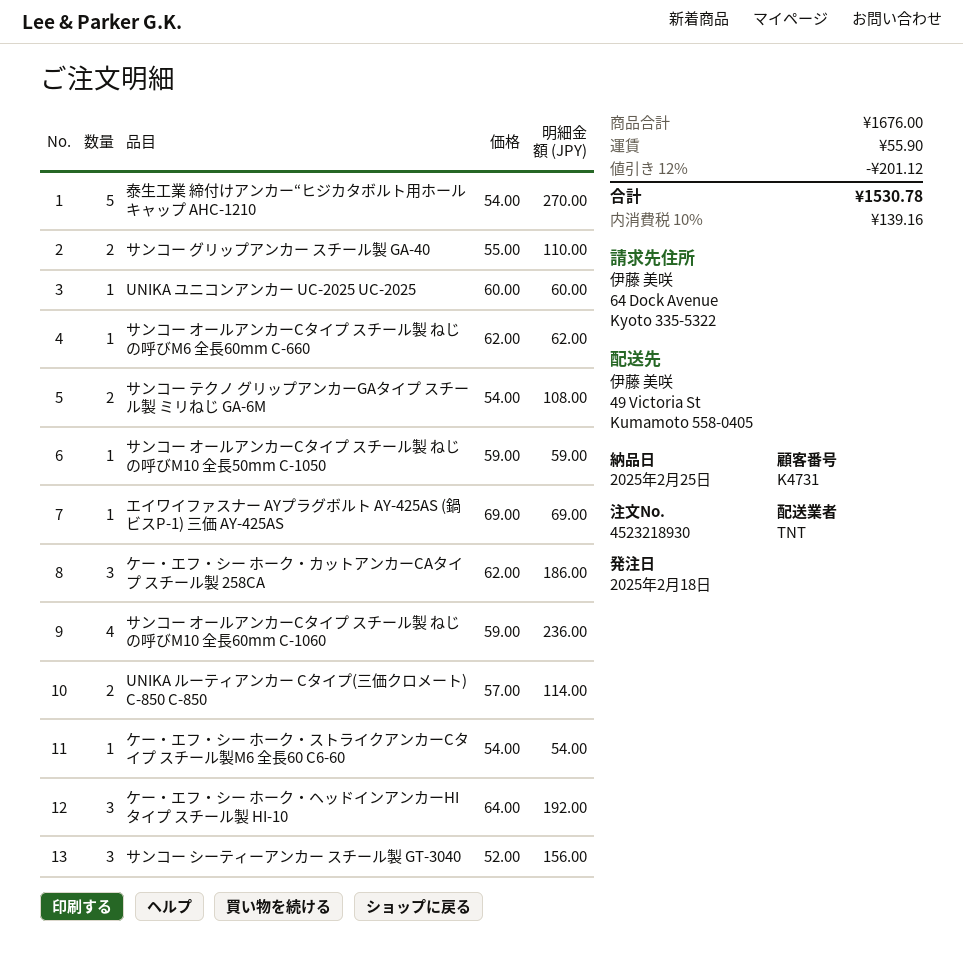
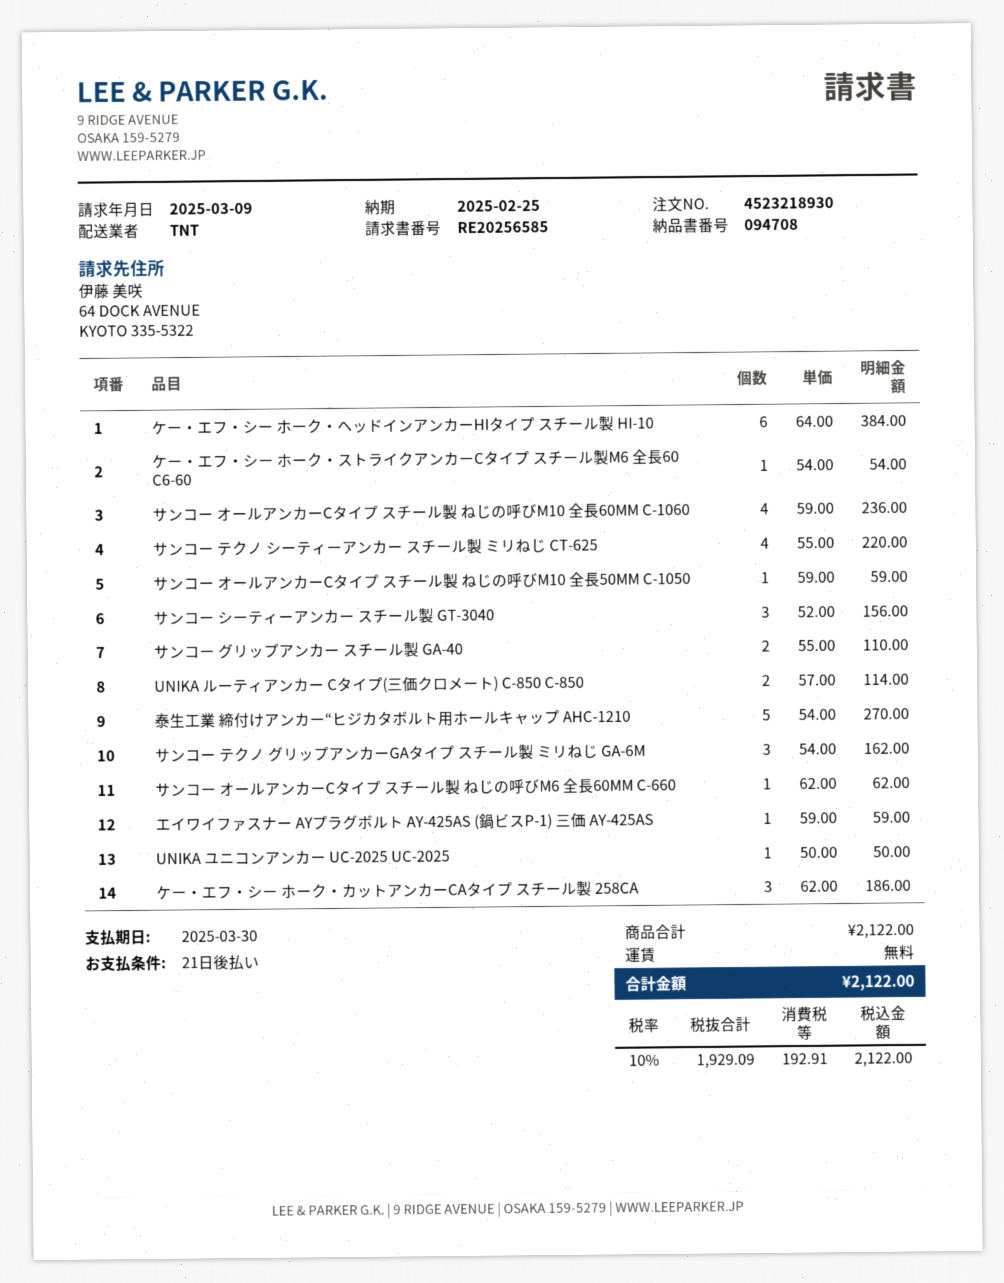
UNIKA ユニコンアンカー UC-2025 UC-2025: 1 x 60.00 = 60.00 -> 1 x 50.00 = 50.00
サンコー テクノ グリップアンカーGAタイプ スチール製 ミリねじ GA-6M: 2 x 54.00 = 108.00 -> 3 x 54.00 = 162.00
エイワイファスナー AYプラグボルト AY-425AS (鍋ビスP-1) 三価 AY-425AS: 1 x 69.00 = 69.00 -> 1 x 59.00 = 59.00
ケー・エフ・シー ホーク・ヘッドインアンカーHIタイプ スチール製 HI-10: 3 x 64.00 = 192.00 -> 6 x 64.00 = 384.00
サンコー テクノ シーティーアンカー スチール製 ミリねじ CT-625: none -> 4 x 55.00 = 220.00
subtotal: 1676.00 -> 2122.00
discount: 12% = 201.12 -> none
shipping: 55.90 -> 0.00
tax: 10% = 139.16 -> 10% = 192.91
total: 1530.78 -> 2122.00

